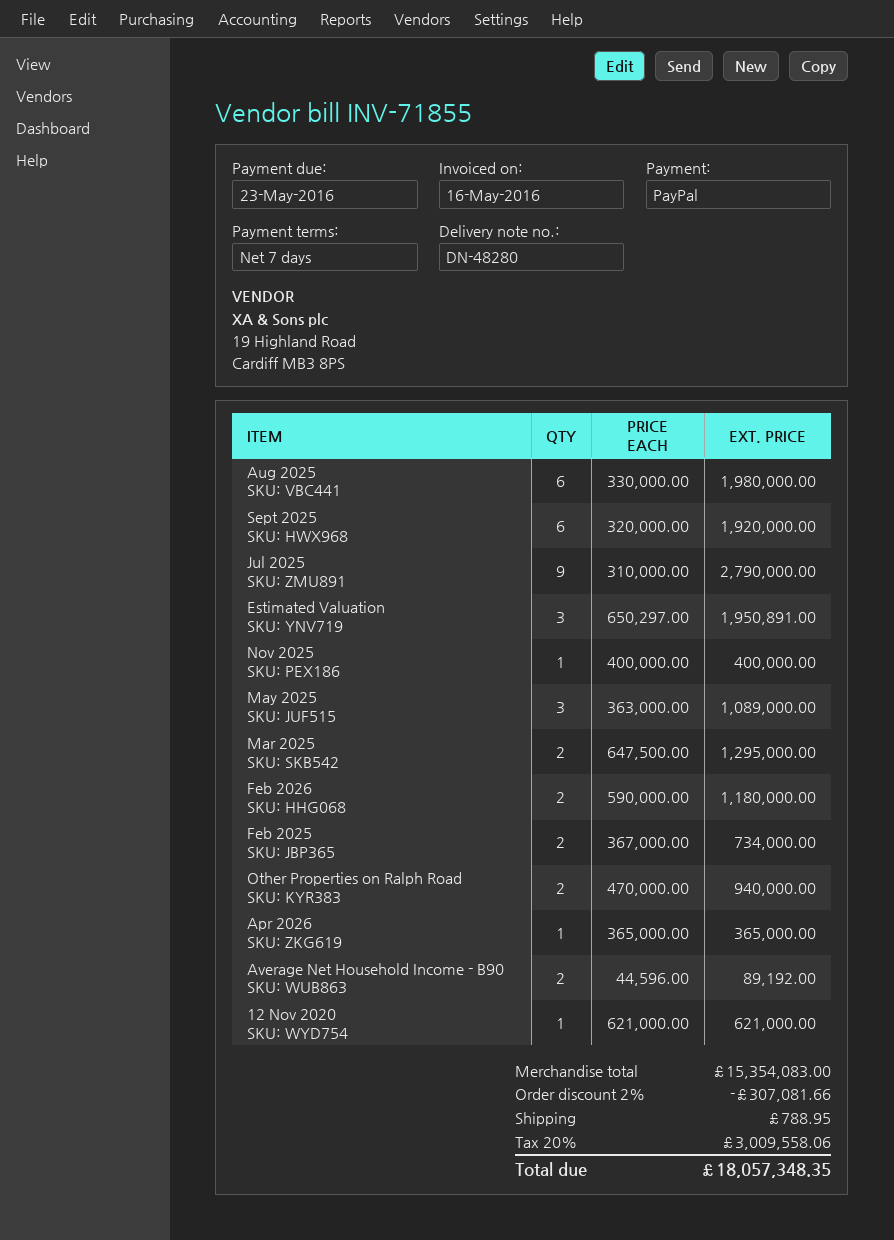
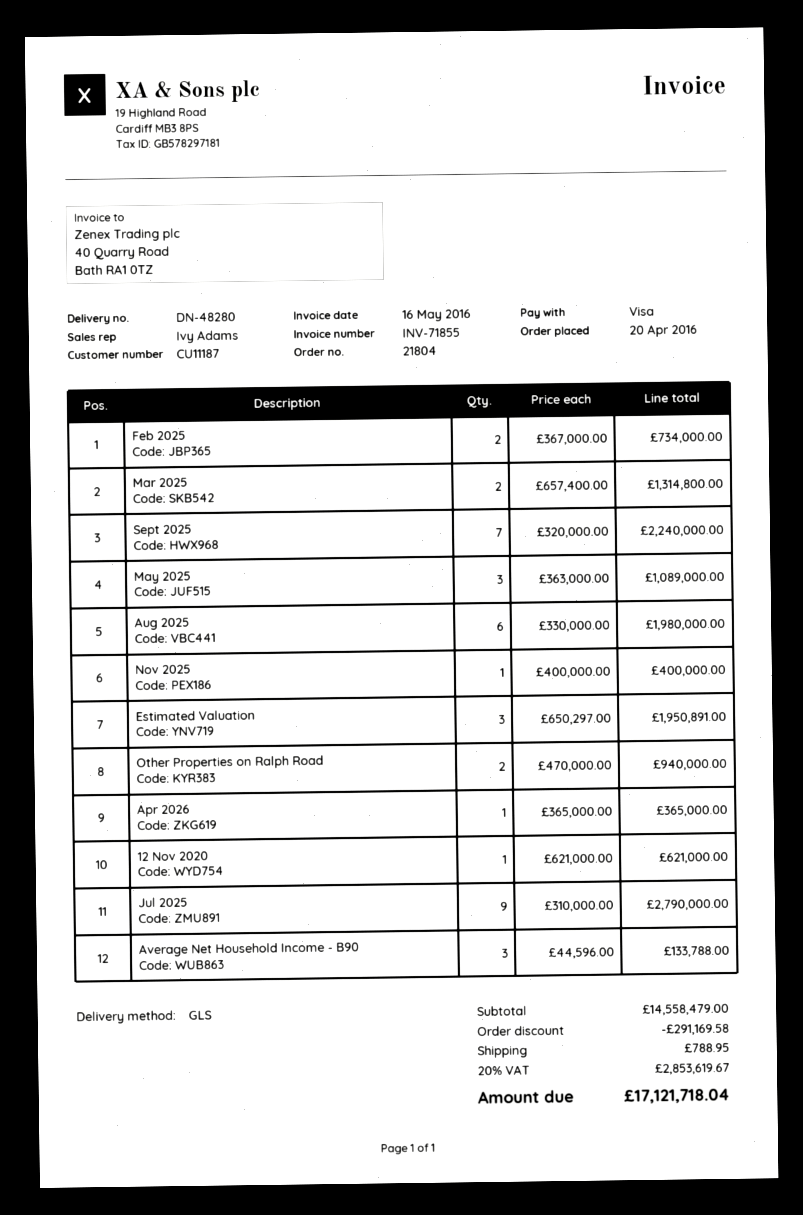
payment method: PayPal -> Visa
Sept 2025: 6 x 320000.00 = 1920000.00 -> 7 x 320000.00 = 2240000.00
Mar 2025: 2 x 647500.00 = 1295000.00 -> 2 x 657400.00 = 1314800.00
Feb 2026: 2 x 590000.00 = 1180000.00 -> none
Average Net Household Income - B90: 2 x 44596.00 = 89192.00 -> 3 x 44596.00 = 133788.00
subtotal: 15354083.00 -> 14558479.00
discount: 307081.66 -> 291169.58
tax: 20% = 3009558.06 -> 20% = 2853619.67
total: 18057348.35 -> 17121718.04

